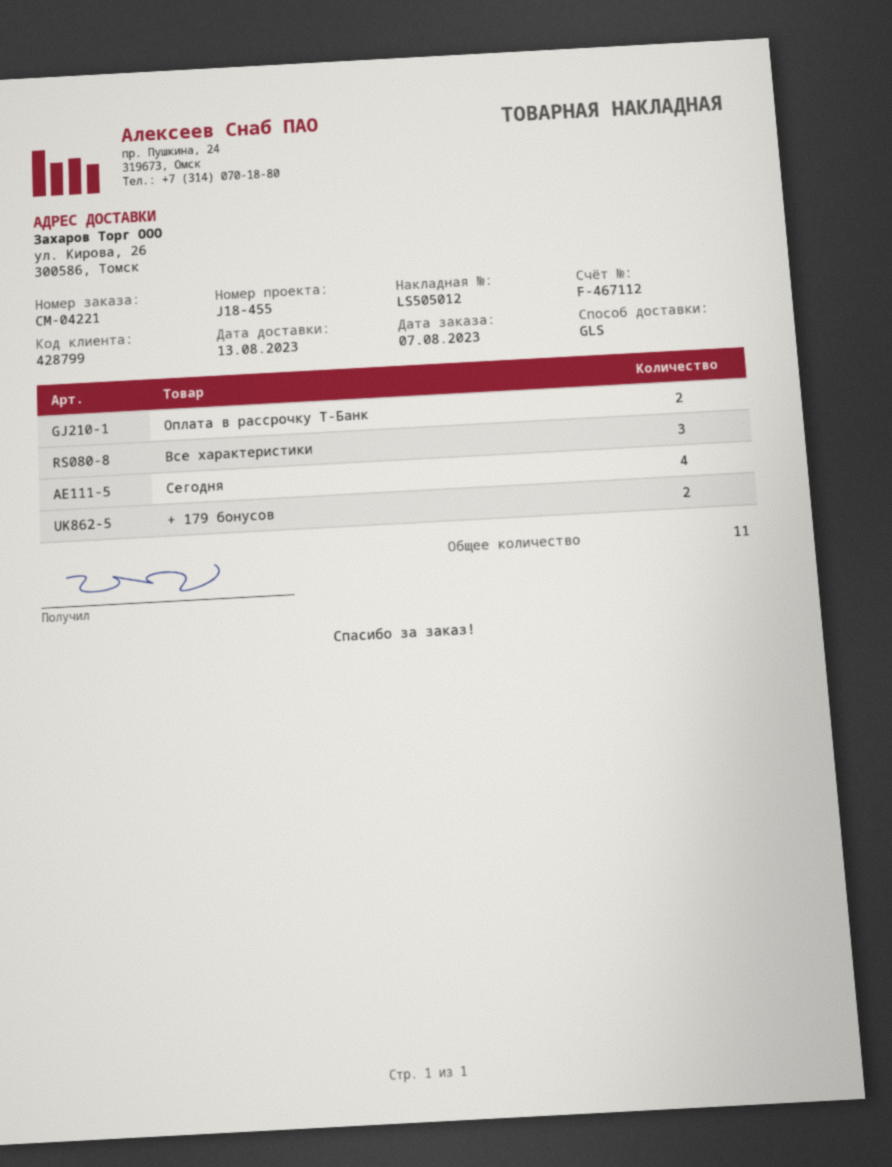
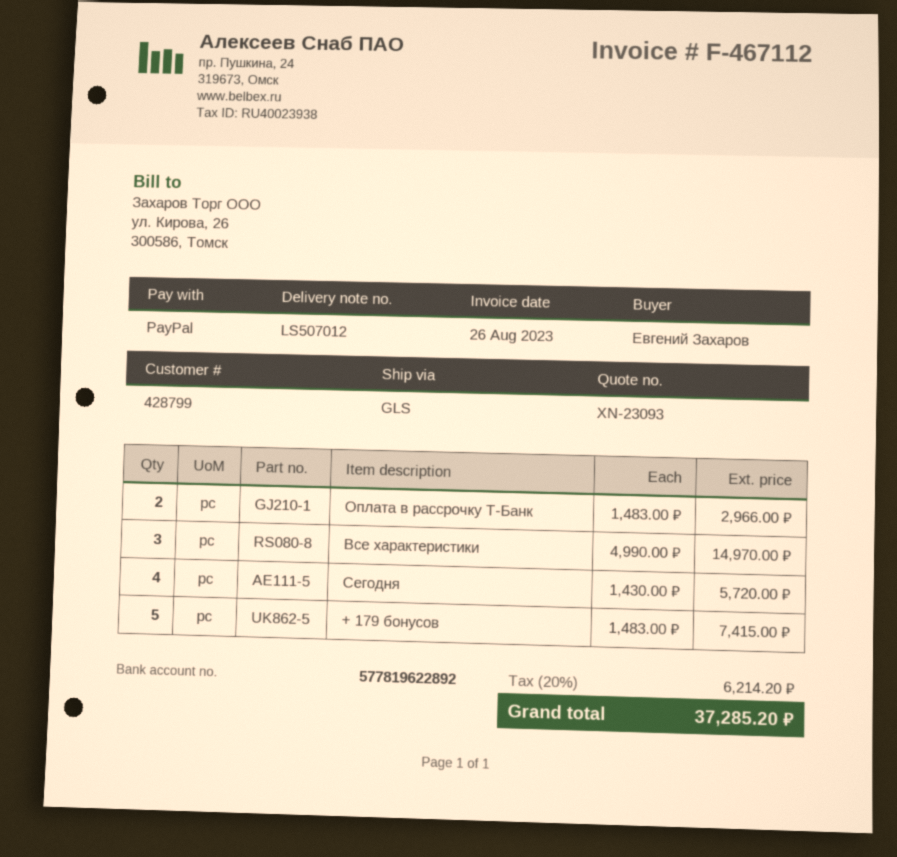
delivery note number: LS505012 -> LS507012
+ 179 бонусов: 2 -> 5

